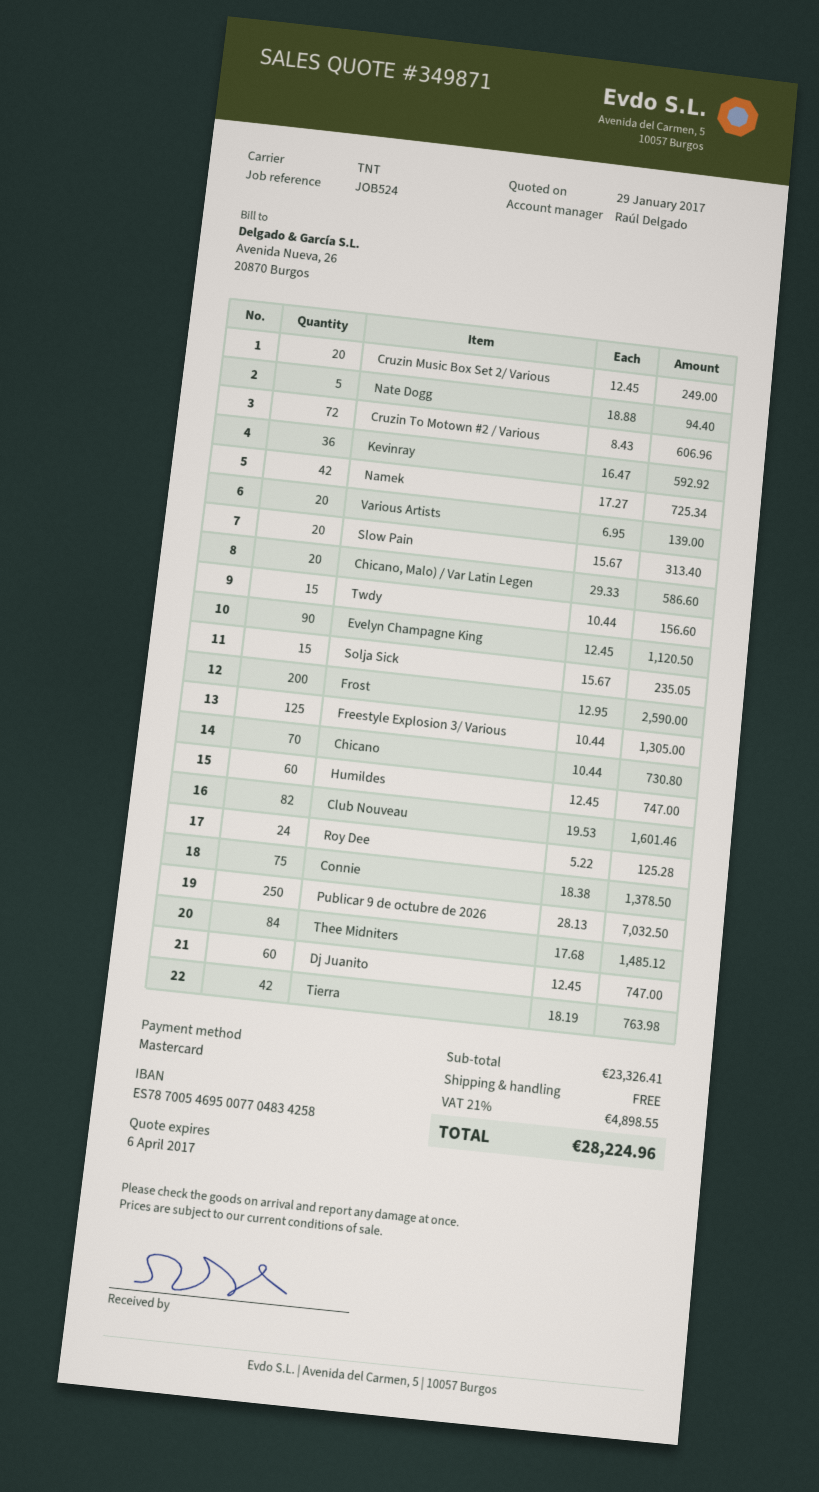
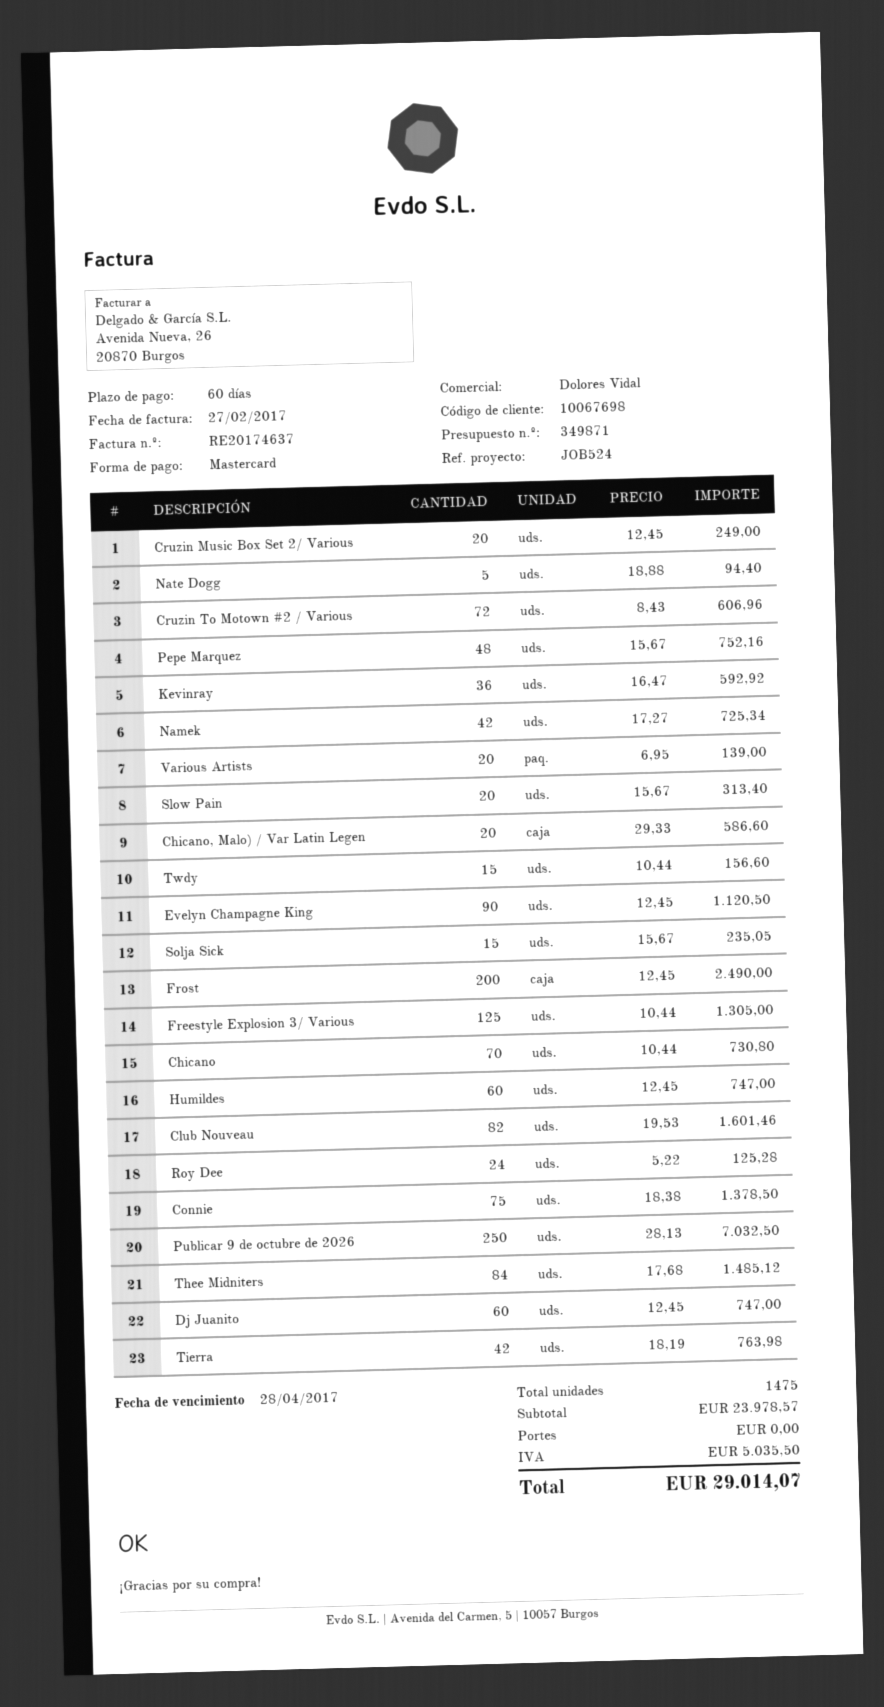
sales rep: Raúl Delgado -> Dolores Vidal
Frost: 200 x 12.95 = 2590.00 -> 200 x 12.45 = 2490.00
Pepe Marquez: none -> 48 x 15.67 = 752.16
subtotal: 23326.41 -> 23978.57
tax: 4898.55 -> 5035.50
total: 28224.96 -> 29014.07

